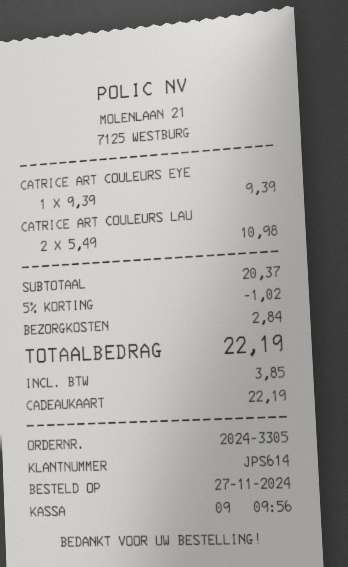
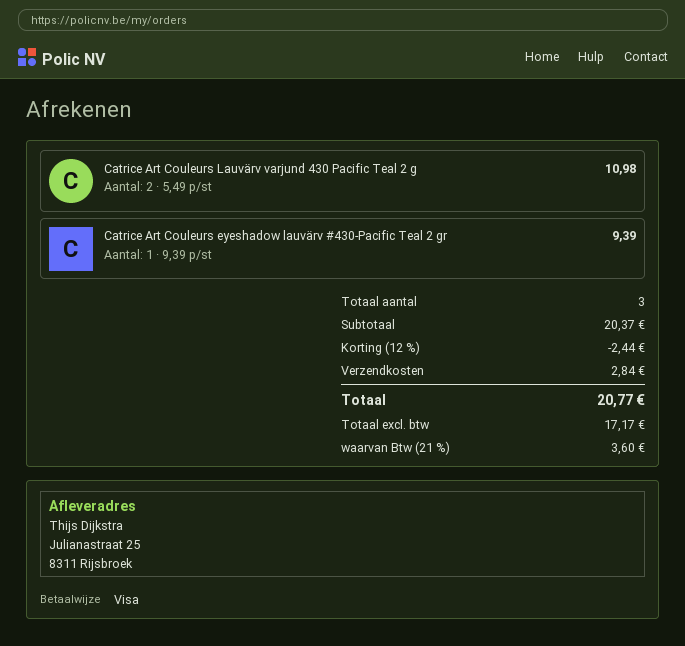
payment method: gift card -> Visa
discount: 5% = 1.02 -> 12% = 2.44
tax: 3.85 -> 3.60
total: 22.19 -> 20.77

